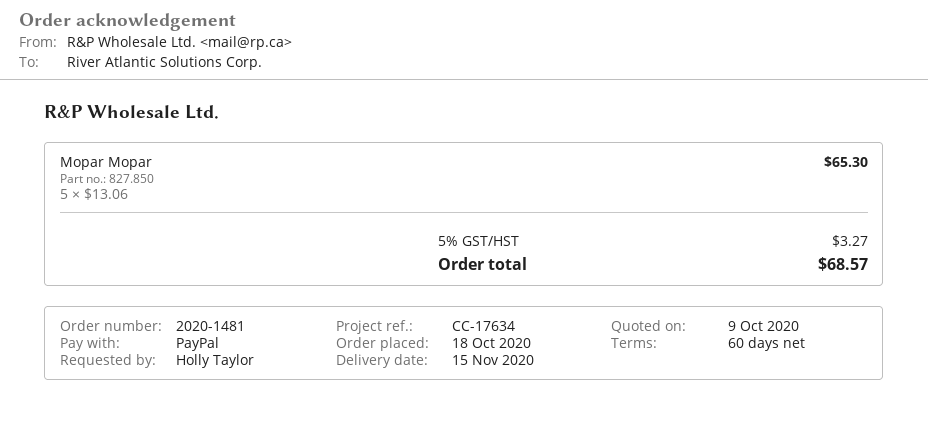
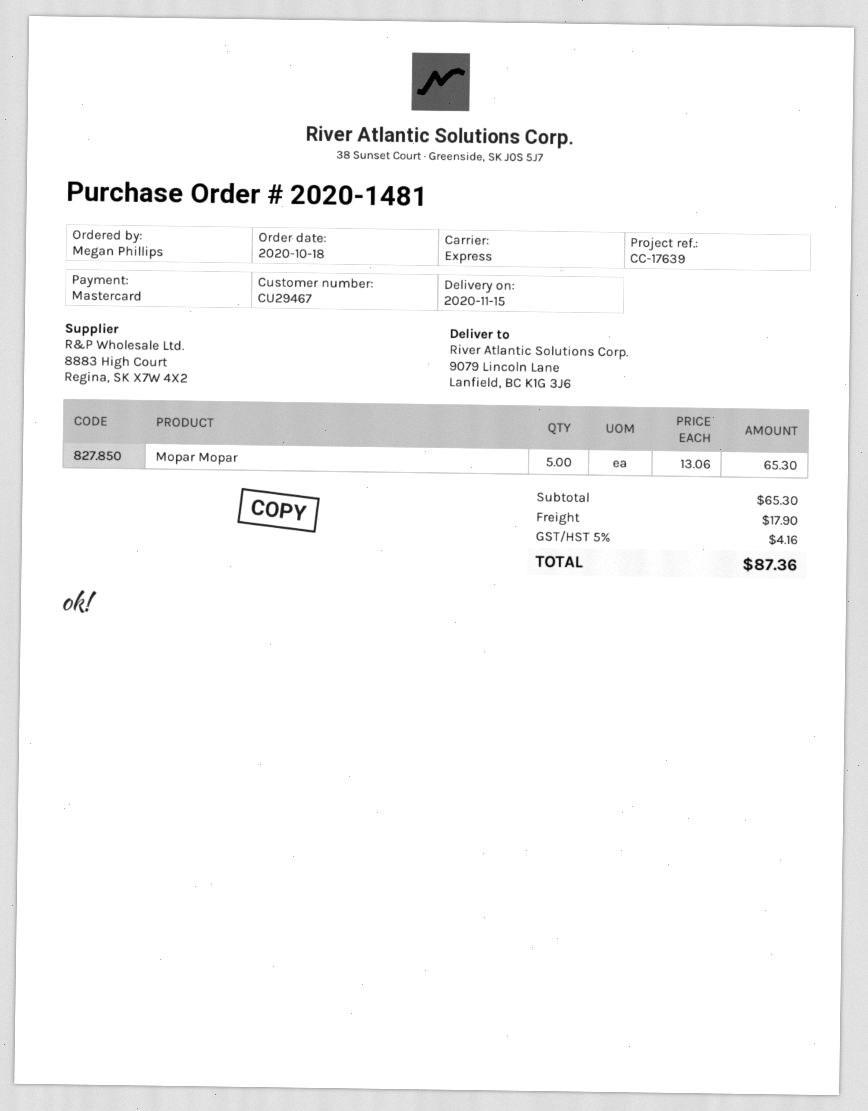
reference: CC-17634 -> CC-17639
ordered by: Holly Taylor -> Megan Phillips
payment method: PayPal -> Mastercard
shipping: none -> 17.90
tax: 5% = 3.27 -> 5% = 4.16
total: 68.57 -> 87.36

